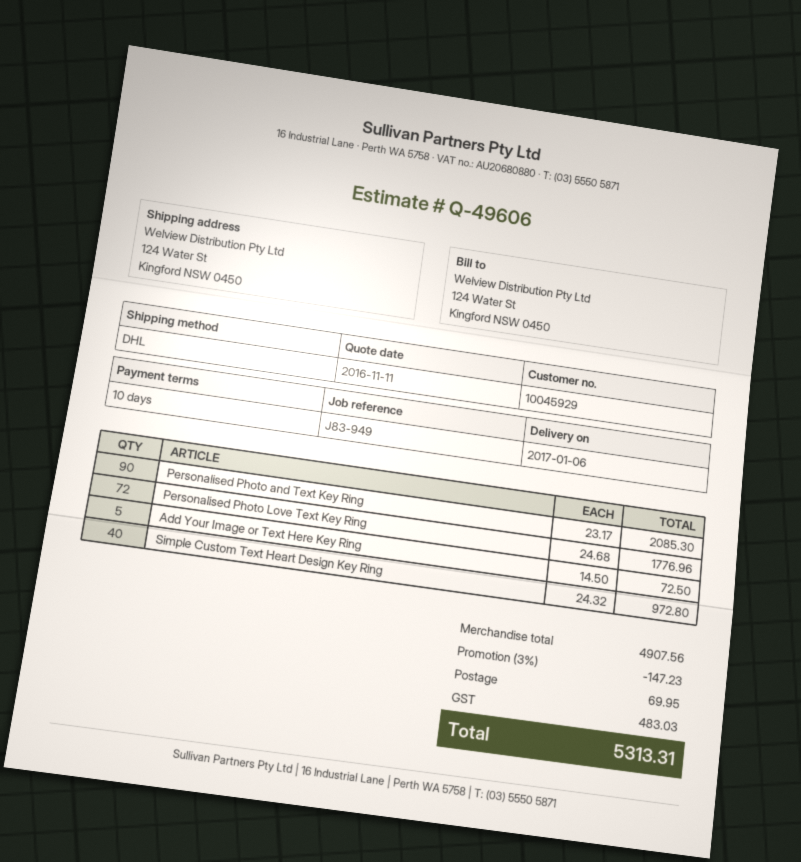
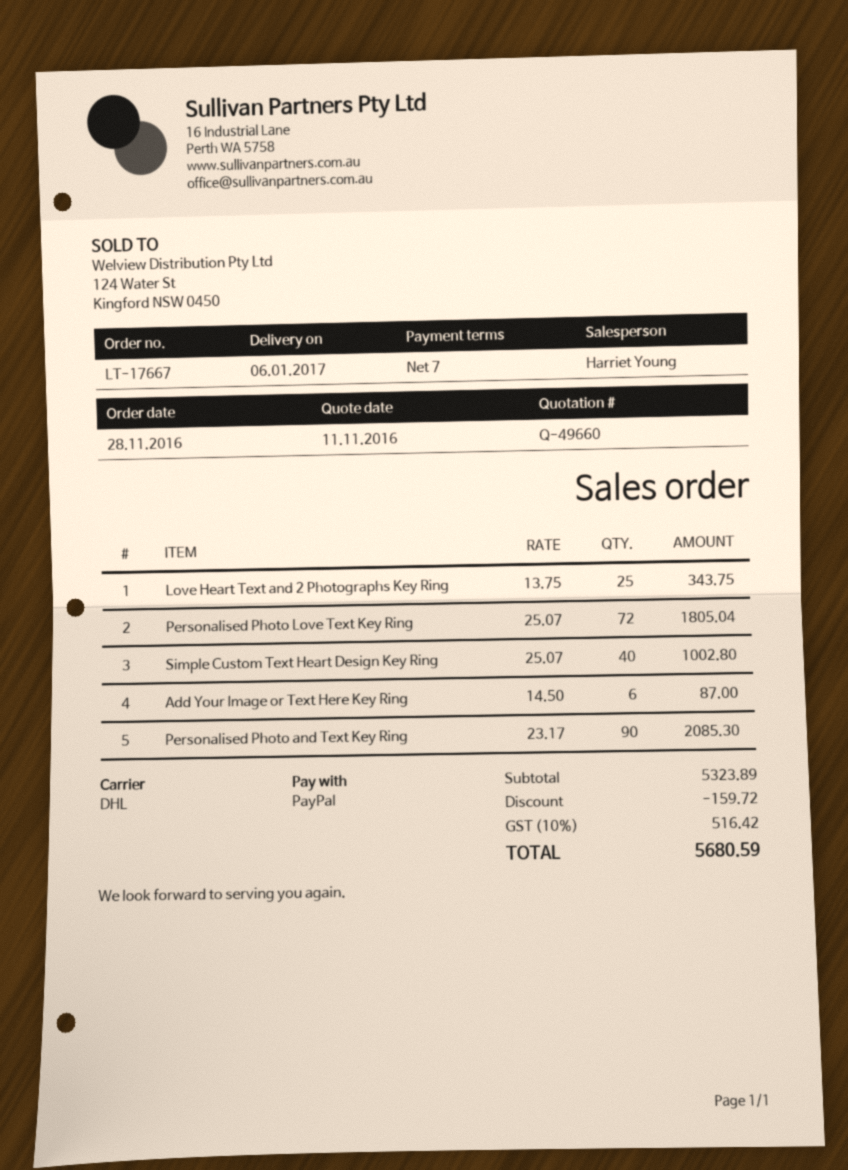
quote number: Q-49606 -> Q-49660
payment terms: 10 days -> 7 days
Personalised Photo Love Text Key Ring: 72 x 24.68 = 1776.96 -> 72 x 25.07 = 1805.04
Add Your Image or Text Here Key Ring: 5 x 14.50 = 72.50 -> 6 x 14.50 = 87.00
Simple Custom Text Heart Design Key Ring: 40 x 24.32 = 972.80 -> 40 x 25.07 = 1002.80
Love Heart Text and 2 Photographs Key Ring: none -> 25 x 13.75 = 343.75
subtotal: 4907.56 -> 5323.89
discount: 147.23 -> 159.72
shipping: 69.95 -> none
tax: 483.03 -> 516.42
total: 5313.31 -> 5680.59

